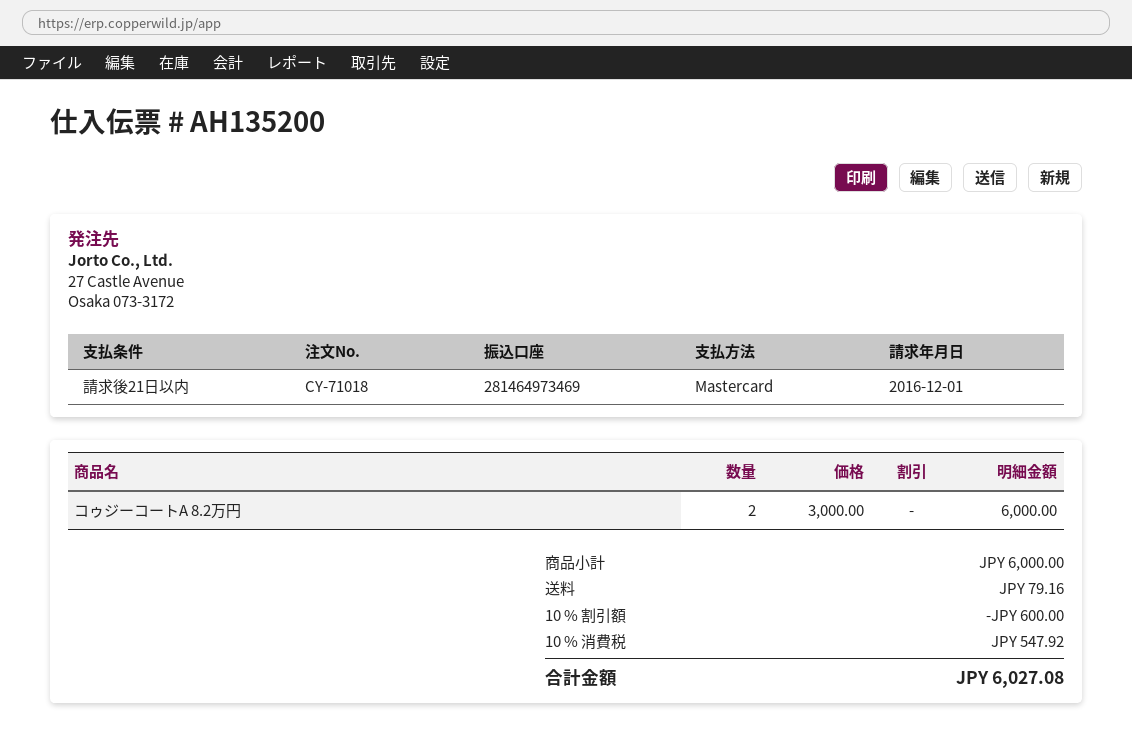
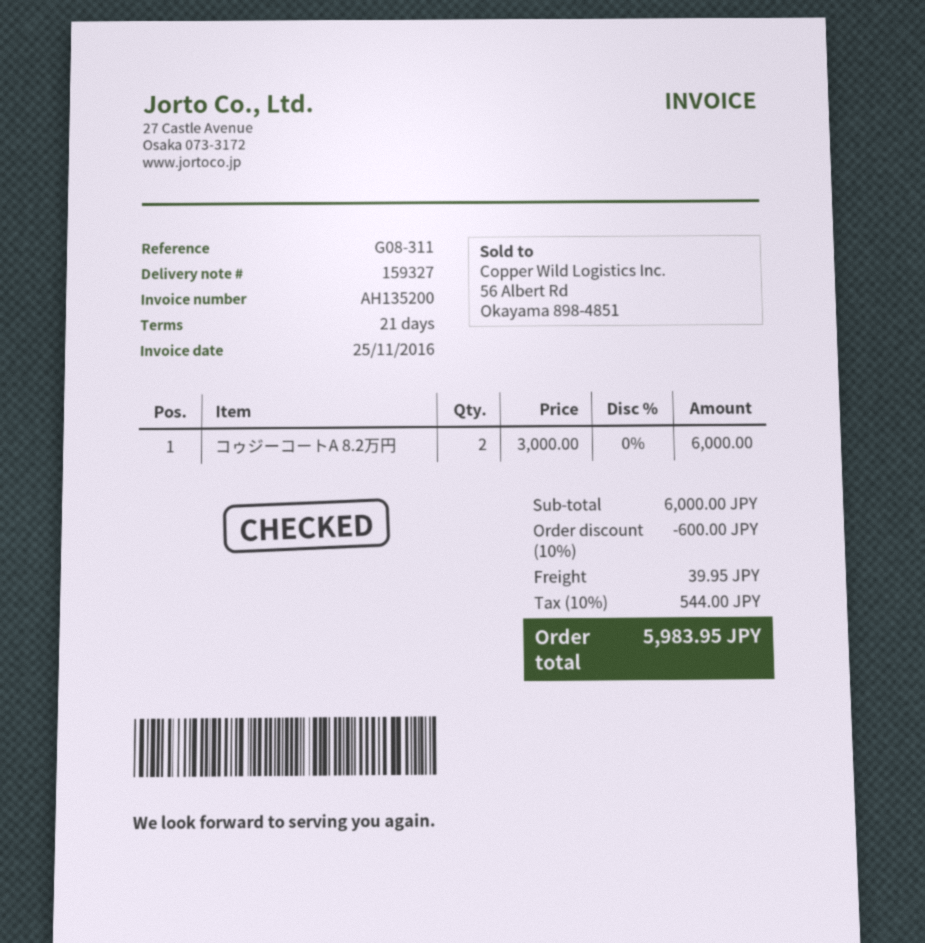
invoice date: 2016-12-01 -> 2016-11-25
shipping: 79.16 -> 39.95
tax: 10% = 547.92 -> 10% = 544.00
total: 6027.08 -> 5983.95

